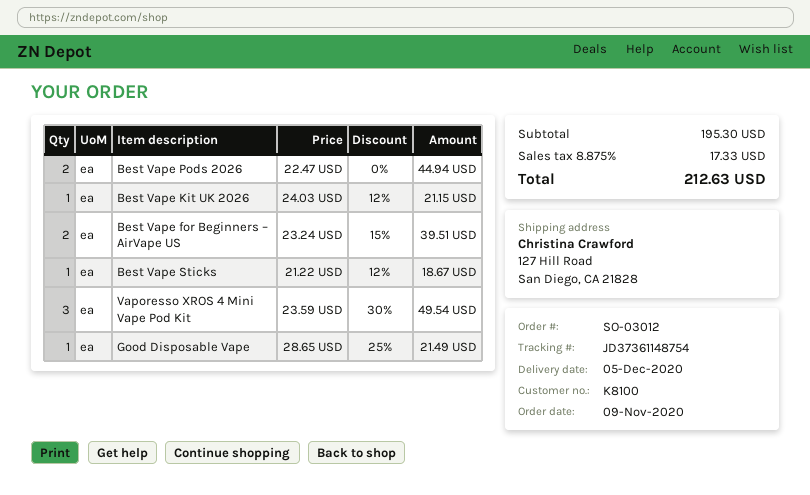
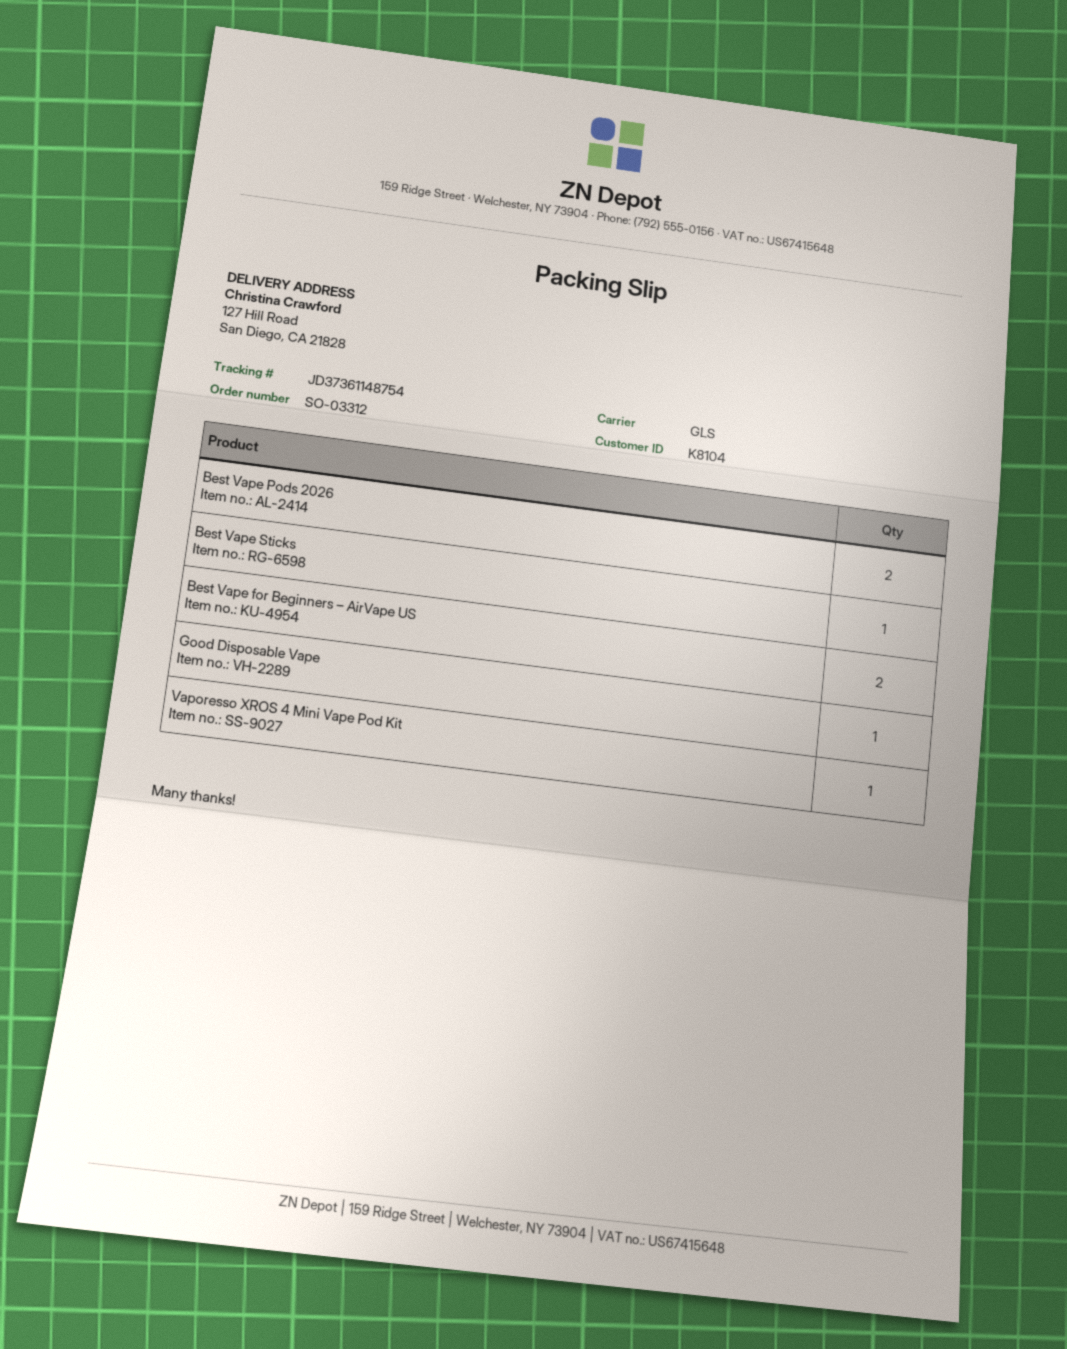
order number: SO-03012 -> SO-03312
customer number: K8100 -> K8104
Best Vape Kit UK 2026: 1 -> none
Vaporesso XROS 4 Mini Vape Pod Kit: 3 -> 1

